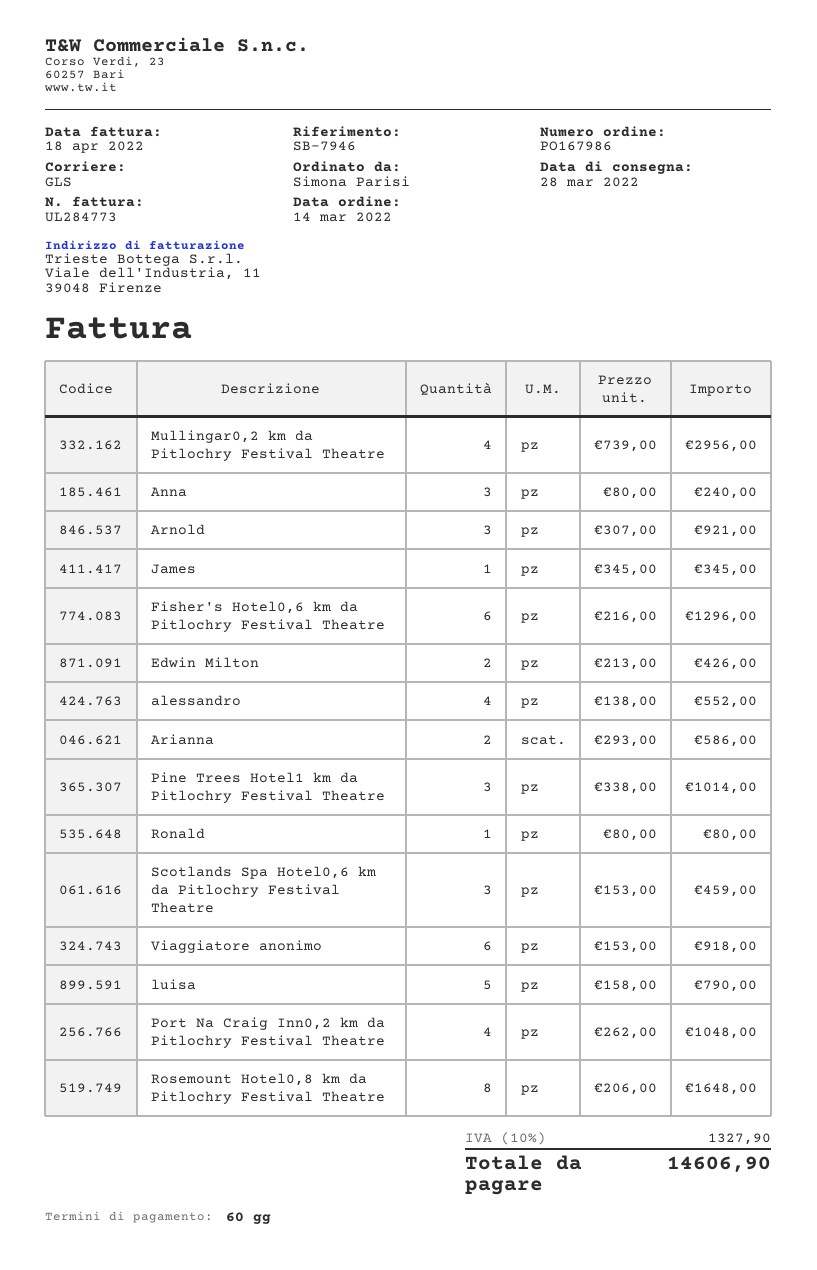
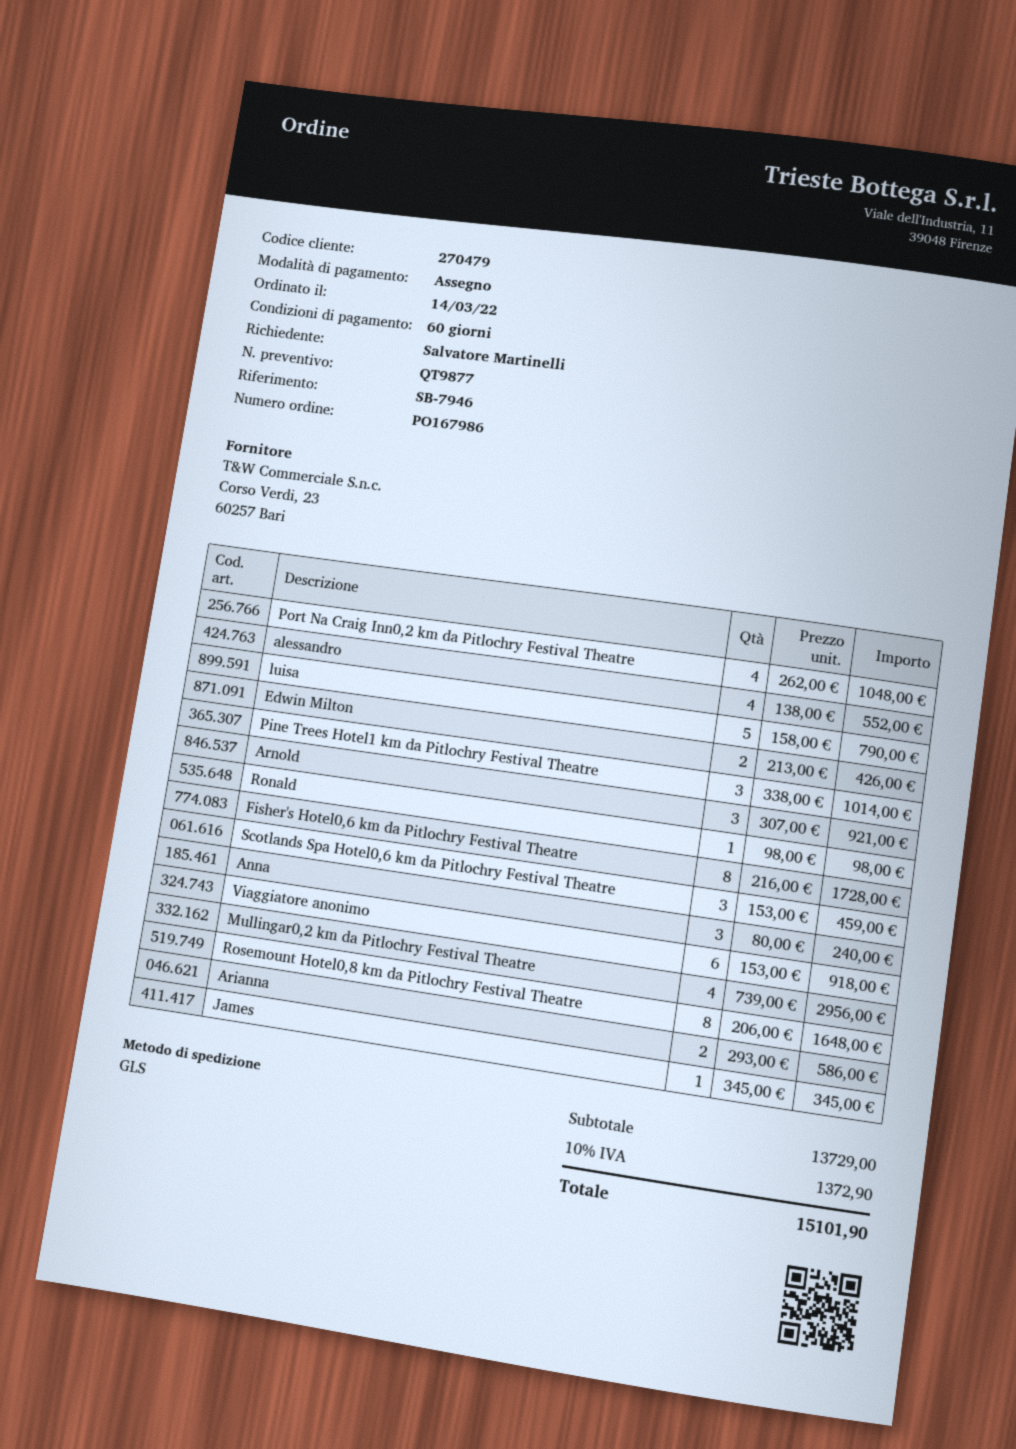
ordered by: Simona Parisi -> Salvatore Martinelli
Fisher's Hotel0,6 km da Pitlochry Festival Theatre: 6 x 216.00 = 1296.00 -> 8 x 216.00 = 1728.00
Ronald: 1 x 80.00 = 80.00 -> 1 x 98.00 = 98.00
tax: 10% = 1327.90 -> 10% = 1372.90
total: 14606.90 -> 15101.90

